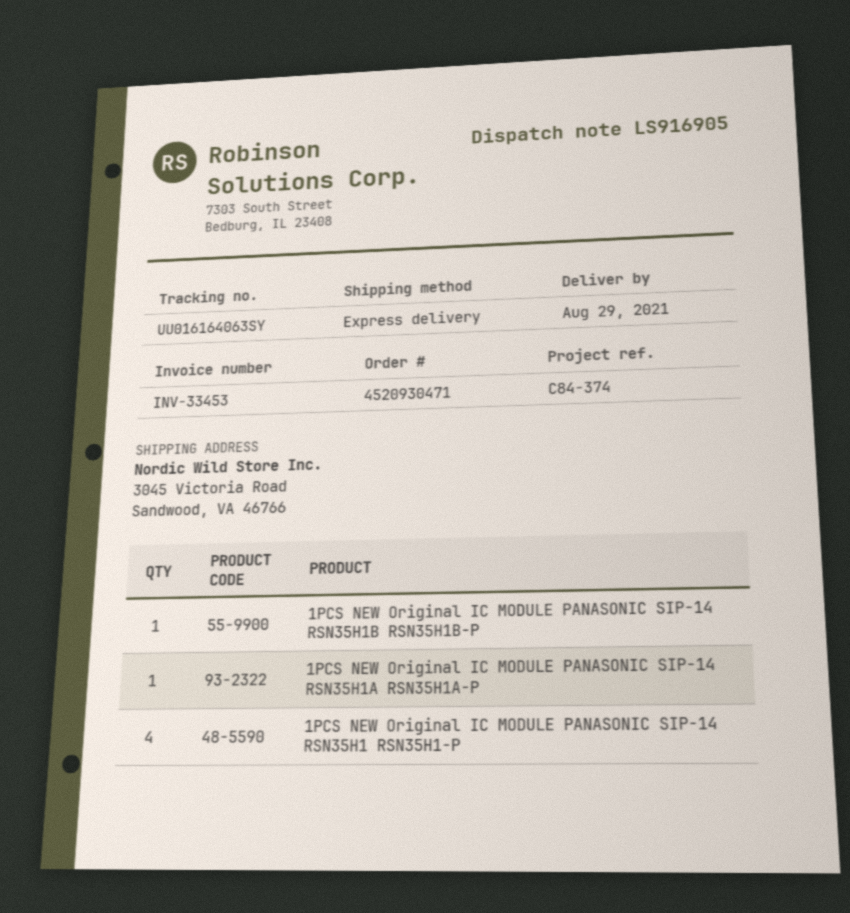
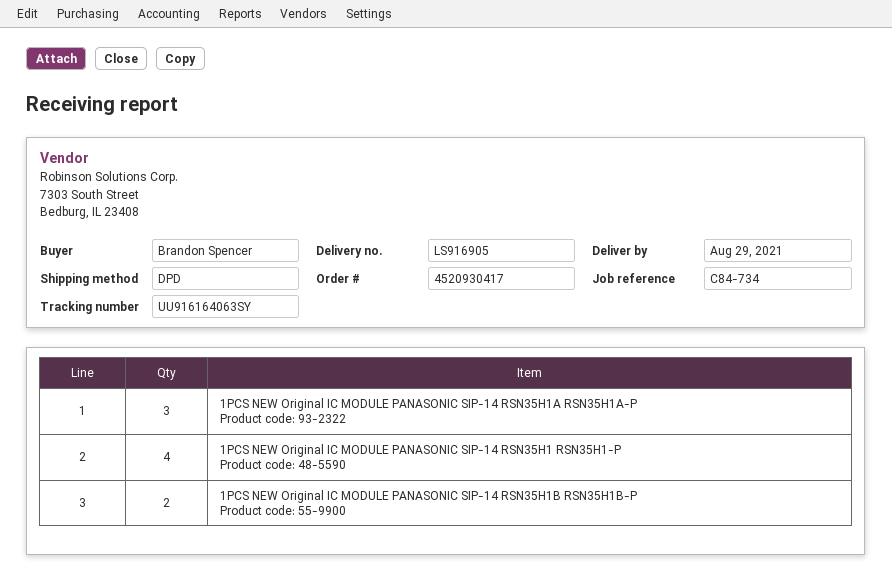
order number: 4520930471 -> 4520930417
reference: C84-374 -> C84-734
shipping method: express -> DPD
tracking number: UU016164063SY -> UU916164063SY
1PCS NEW Original IC MODULE PANASONIC SIP-14 RSN35H1B RSN35H1B-P: 1 -> 2
1PCS NEW Original IC MODULE PANASONIC SIP-14 RSN35H1A RSN35H1A-P: 1 -> 3

